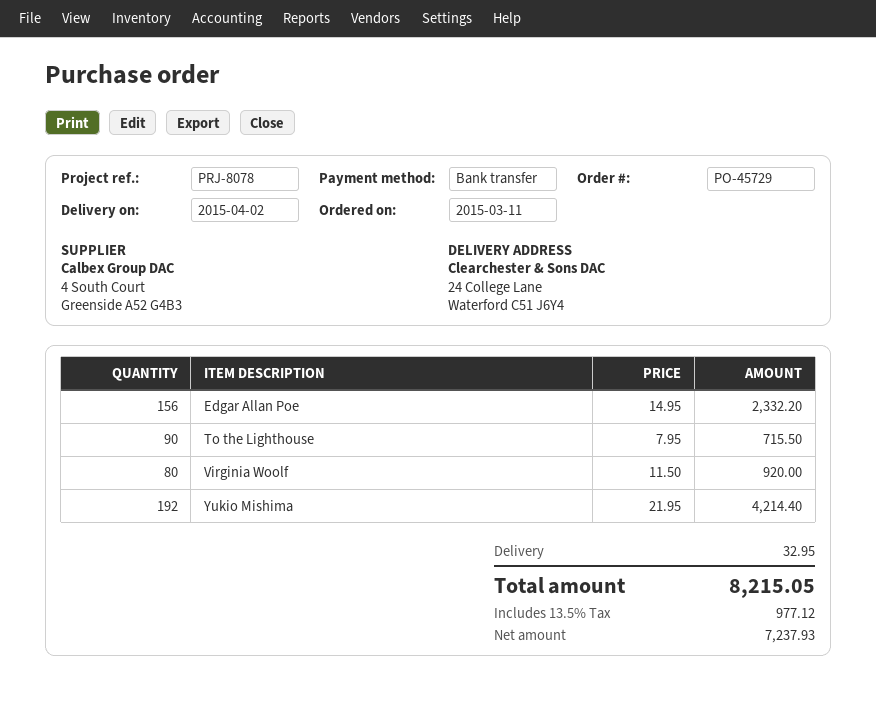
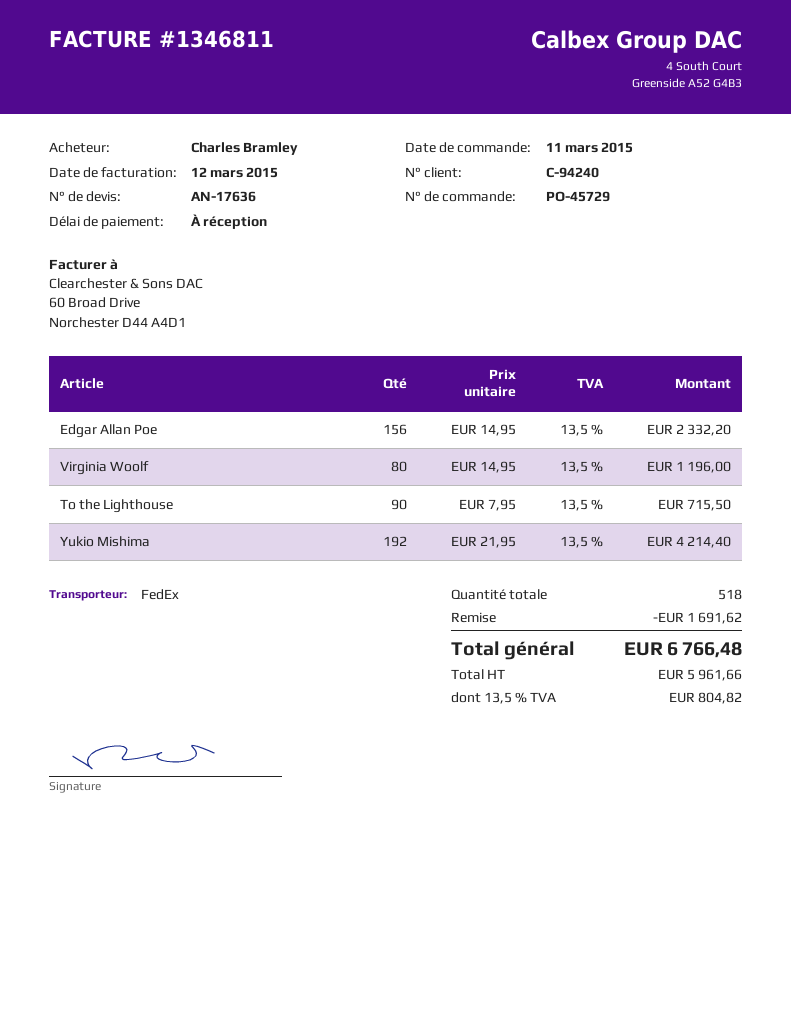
Virginia Woolf: 80 x 11.50 = 920.00 -> 80 x 14.95 = 1196.00
discount: none -> 1691.62
shipping: 32.95 -> none
net: 7237.93 -> 5961.66
tax: 13.5% = 977.12 -> 13.5% = 804.82
total: 8215.05 -> 6766.48

